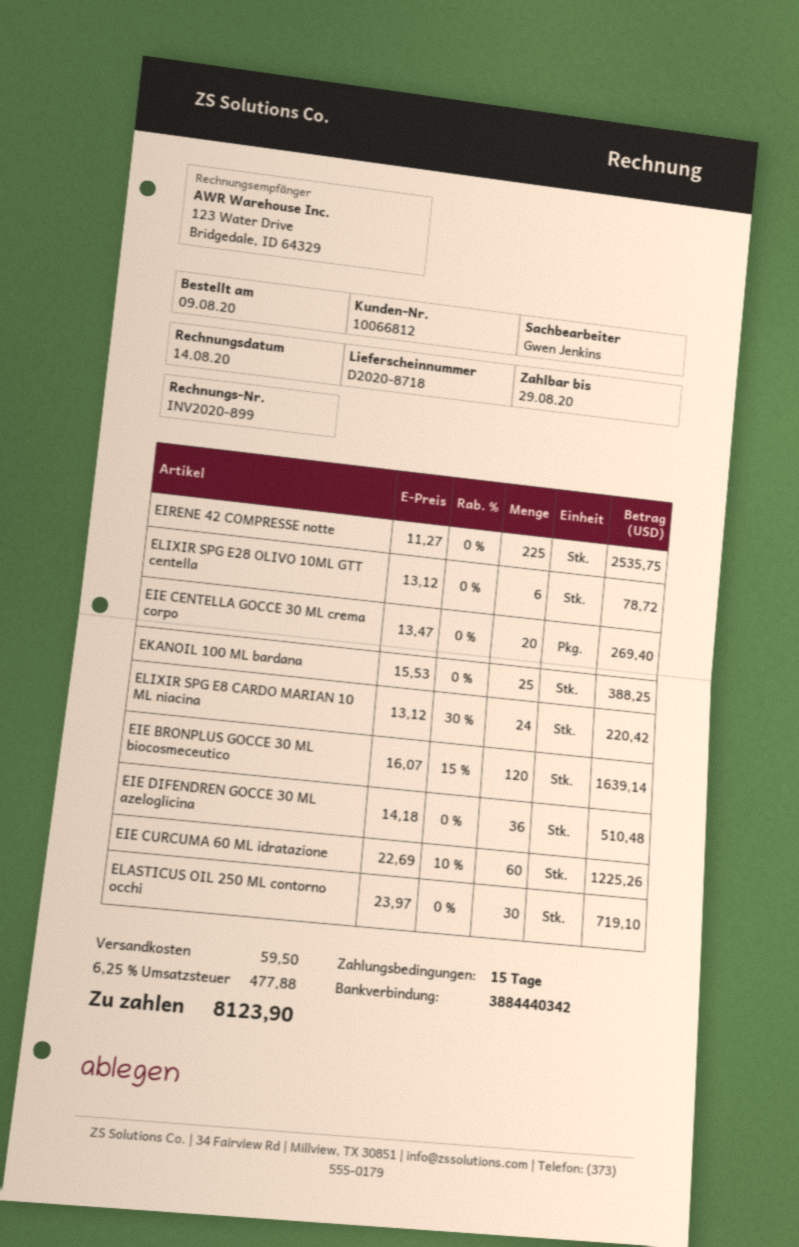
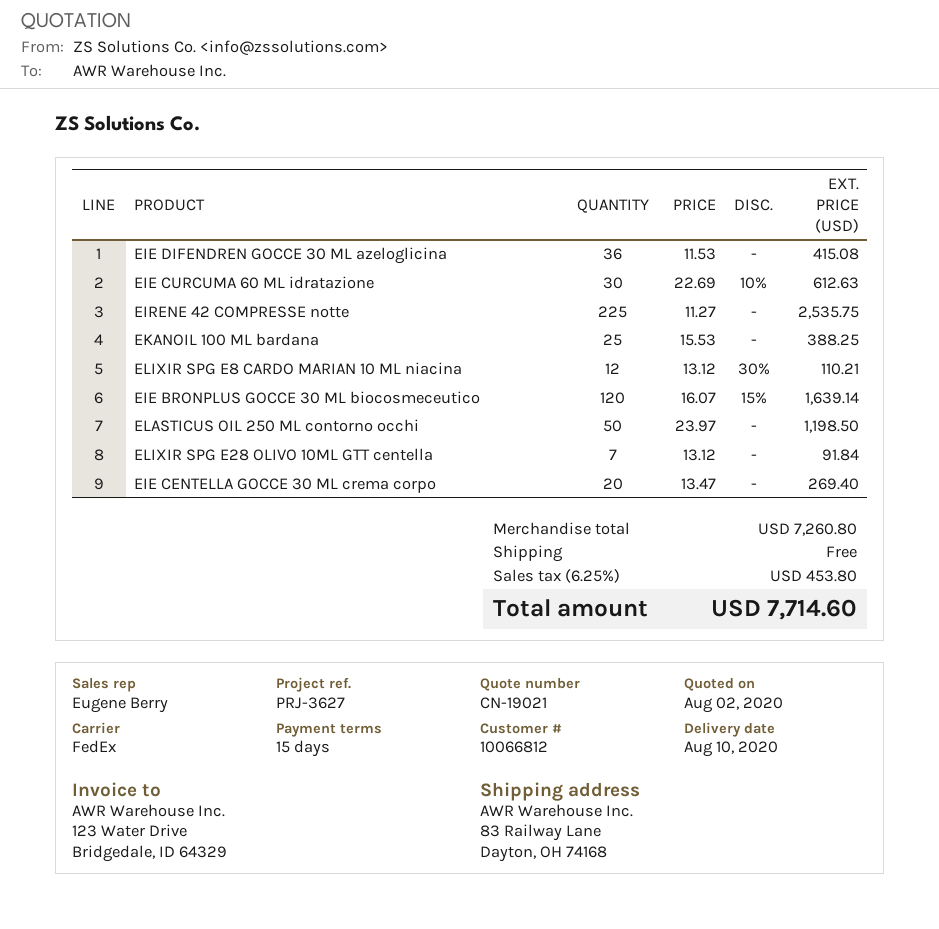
sales rep: Gwen Jenkins -> Eugene Berry
ELIXIR SPG E28 OLIVO 10ML GTT centella: 6 x 13.12 = 78.72 -> 7 x 13.12 = 91.84
ELIXIR SPG E8 CARDO MARIAN 10 ML niacina: 24 x 13.12 - 30% = 220.42 -> 12 x 13.12 - 30% = 110.21
EIE DIFENDREN GOCCE 30 ML azeloglicina: 36 x 14.18 = 510.48 -> 36 x 11.53 = 415.08
EIE CURCUMA 60 ML idratazione: 60 x 22.69 - 10% = 1225.26 -> 30 x 22.69 - 10% = 612.63
ELASTICUS OIL 250 ML contorno occhi: 30 x 23.97 = 719.10 -> 50 x 23.97 = 1198.50
shipping: 59.50 -> 0.00
tax: 6.25% = 477.88 -> 6.25% = 453.80
total: 8123.90 -> 7714.60

